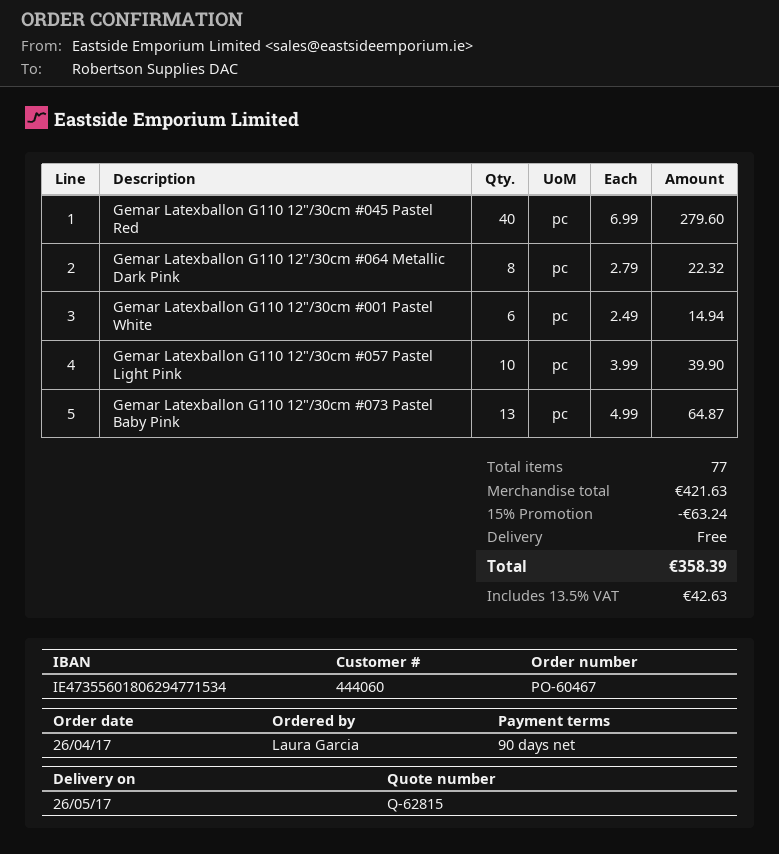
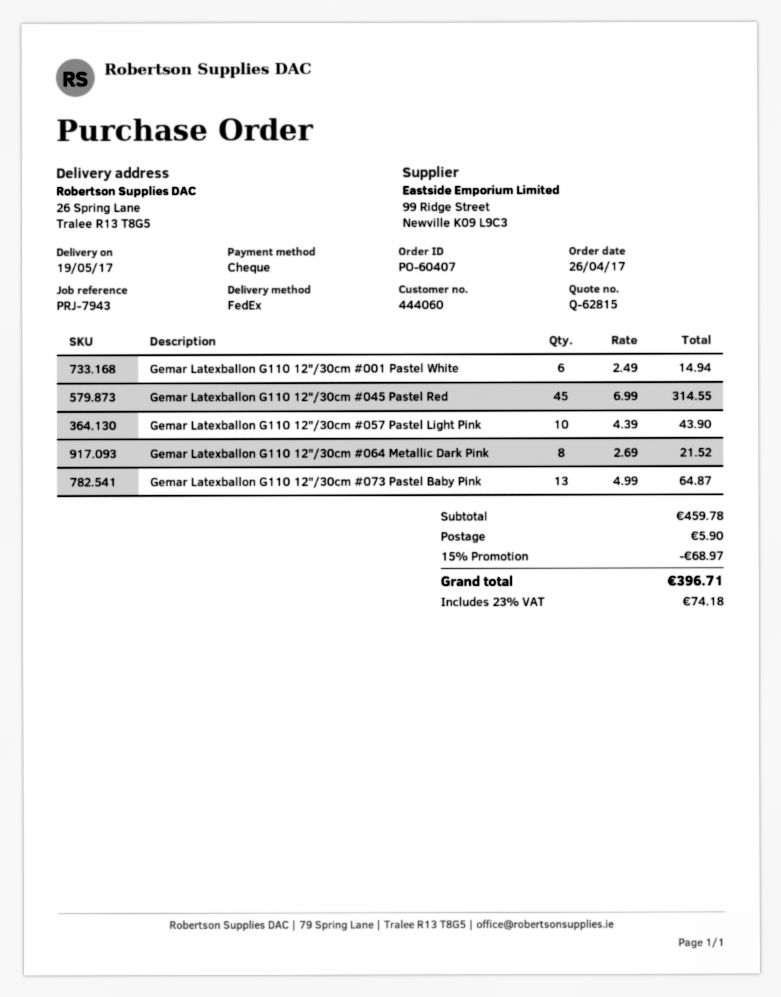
order number: PO-60467 -> PO-60407
delivery date: 2017-05-26 -> 2017-05-19
Gemar Latexballon G110 12"/30cm #045 Pastel Red: 40 x 6.99 = 279.60 -> 45 x 6.99 = 314.55
Gemar Latexballon G110 12"/30cm #064 Metallic Dark Pink: 8 x 2.79 = 22.32 -> 8 x 2.69 = 21.52
Gemar Latexballon G110 12"/30cm #057 Pastel Light Pink: 10 x 3.99 = 39.90 -> 10 x 4.39 = 43.90
subtotal: 421.63 -> 459.78
discount: 15% = 63.24 -> 15% = 68.97
shipping: 0.00 -> 5.90
tax: 13.5% = 42.63 -> 23% = 74.18
total: 358.39 -> 396.71

